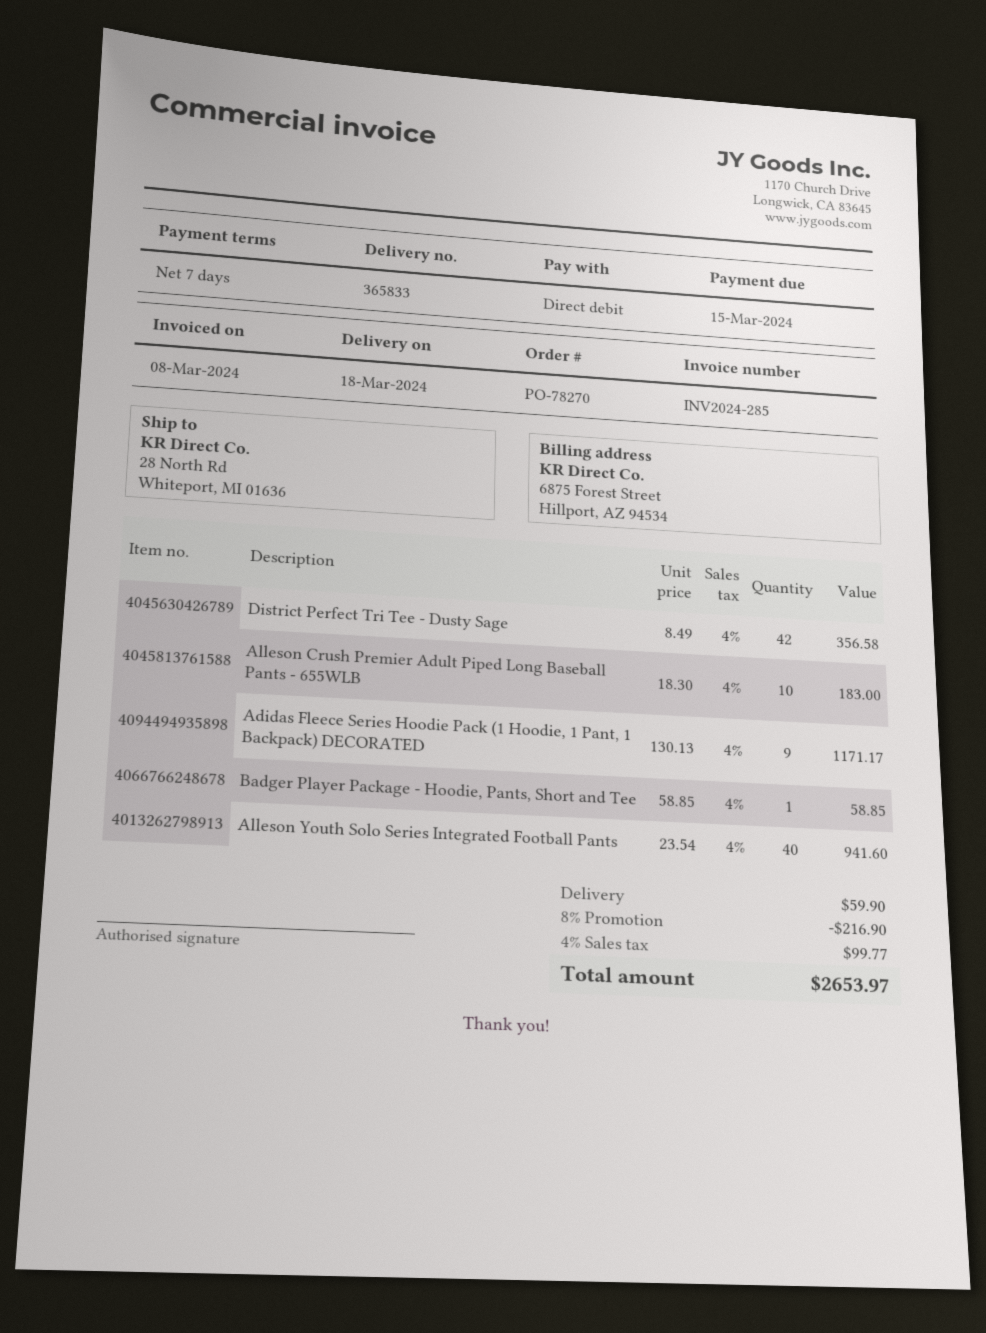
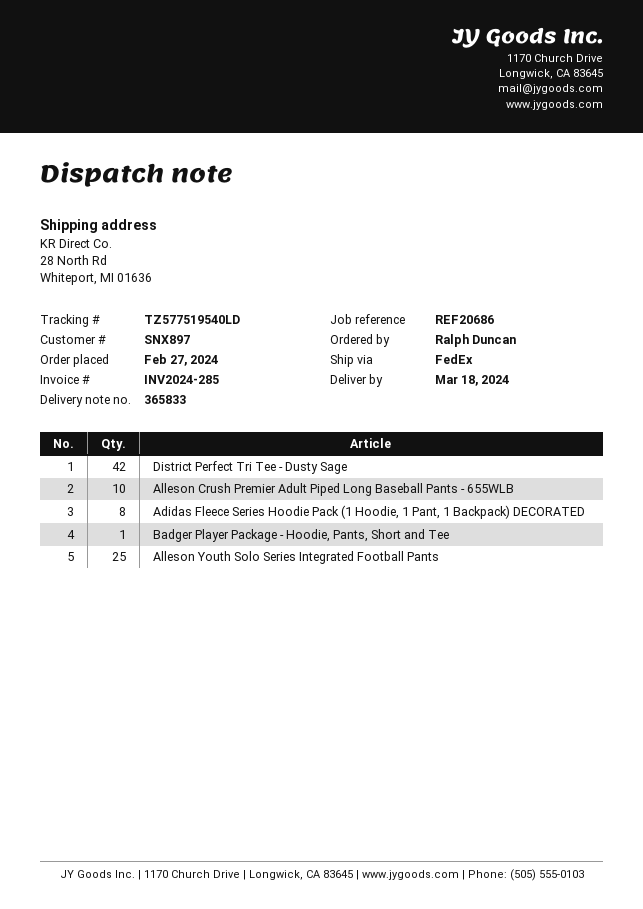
Adidas Fleece Series Hoodie Pack (1 Hoodie, 1 Pant, 1 Backpack) DECORATED: 9 -> 8
Alleson Youth Solo Series Integrated Football Pants: 40 -> 25

